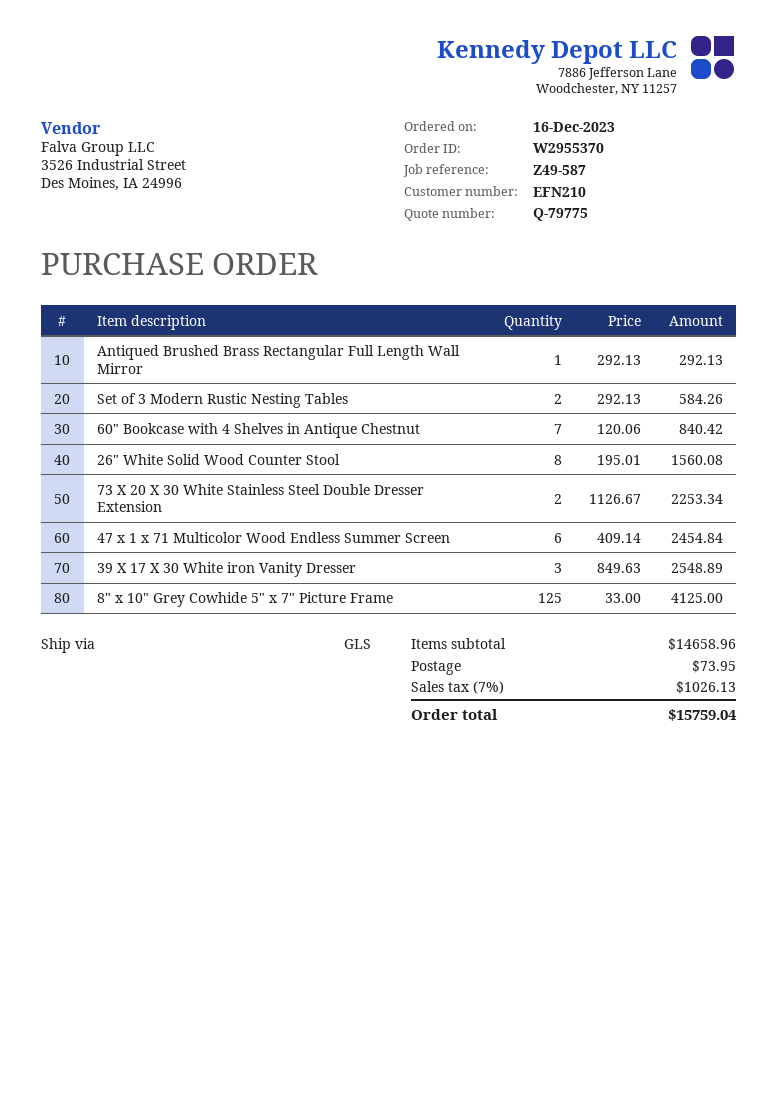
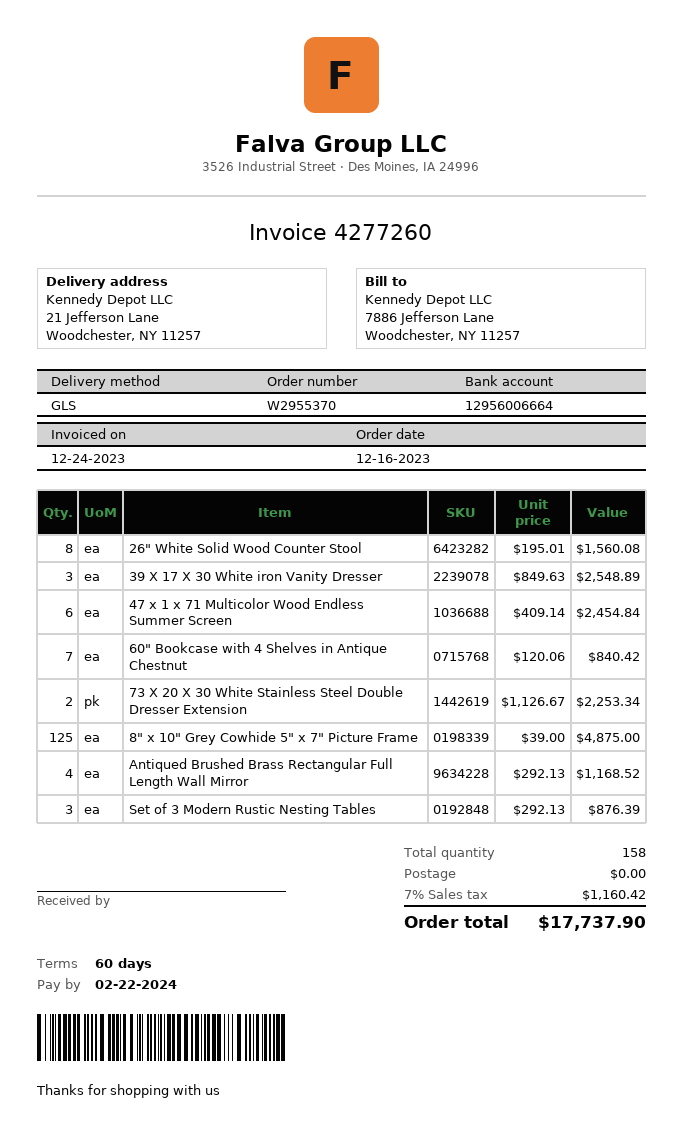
Antiqued Brushed Brass Rectangular Full Length Wall Mirror: 1 x 292.13 = 292.13 -> 4 x 292.13 = 1168.52
Set of 3 Modern Rustic Nesting Tables: 2 x 292.13 = 584.26 -> 3 x 292.13 = 876.39
8" x 10" Grey Cowhide 5" x 7" Picture Frame: 125 x 33.00 = 4125.00 -> 125 x 39.00 = 4875.00
shipping: 73.95 -> 0.00
tax: 7% = 1026.13 -> 7% = 1160.42
total: 15759.04 -> 17737.90

